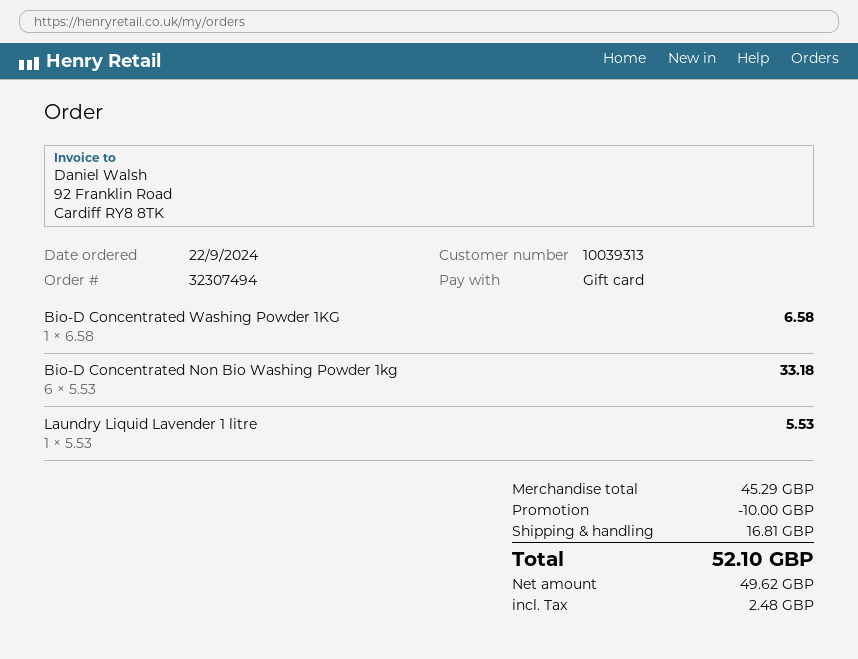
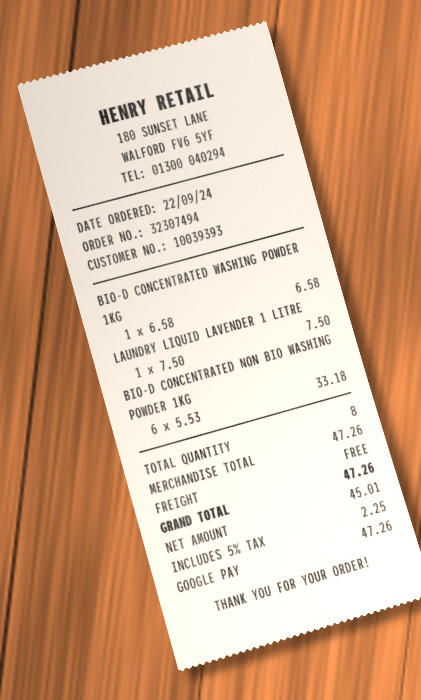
customer number: 10039313 -> 10039393
payment method: gift card -> Google Pay
Laundry Liquid Lavender 1 litre: 1 x 5.53 = 5.53 -> 1 x 7.50 = 7.50
subtotal: 45.29 -> 47.26
discount: 10.00 -> none
shipping: 16.81 -> 0.00
net: 49.62 -> 45.01
tax: 2.48 -> 2.25
total: 52.10 -> 47.26

